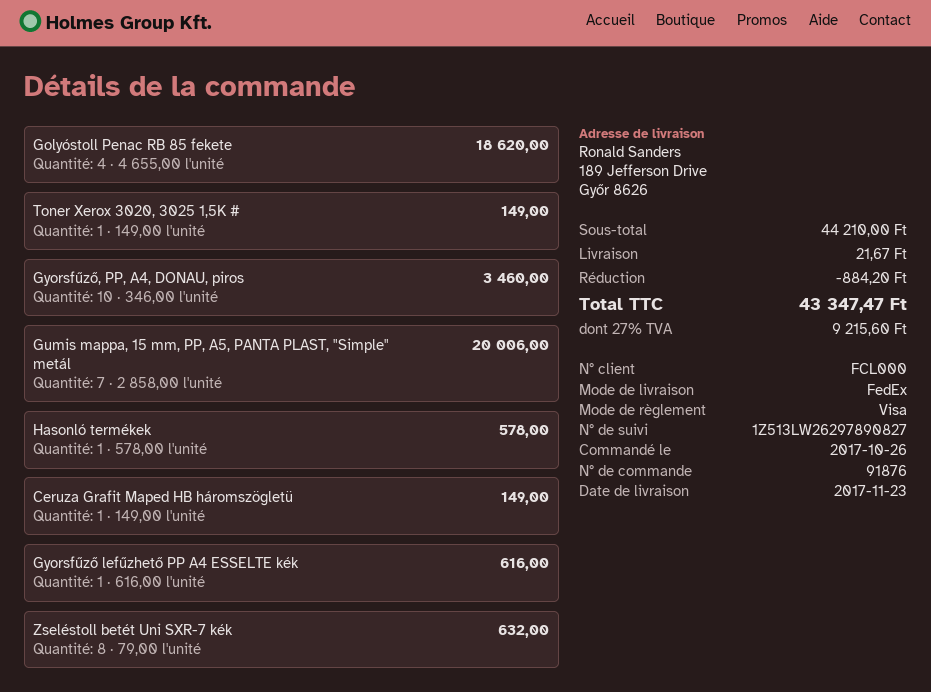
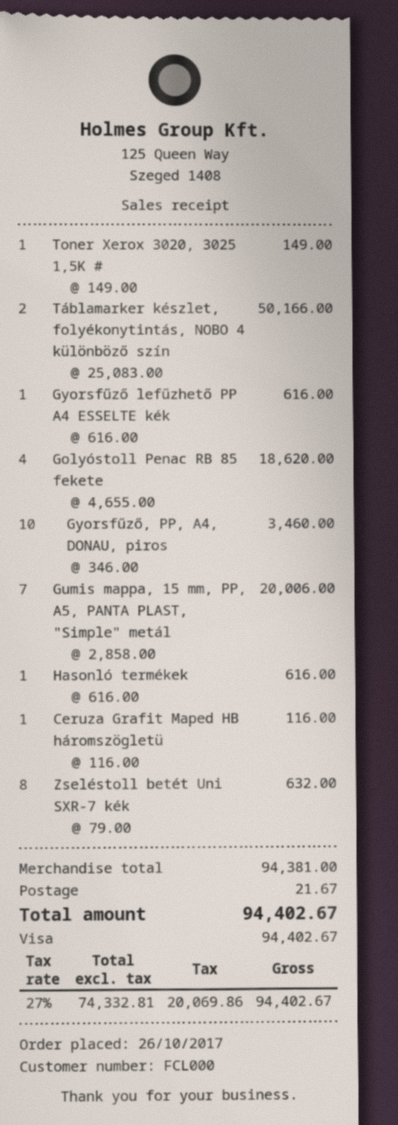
Hasonló termékek: 1 x 578.00 = 578.00 -> 1 x 616.00 = 616.00
Ceruza Grafit Maped HB háromszögletü: 1 x 149.00 = 149.00 -> 1 x 116.00 = 116.00
Táblamarker készlet, folyékonytintás, NOBO 4 különböző szín: none -> 2 x 25083.00 = 50166.00
subtotal: 44210.00 -> 94381.00
discount: 884.20 -> none
tax: 27% = 9215.60 -> 27% = 20069.86
total: 43347.47 -> 94402.67

